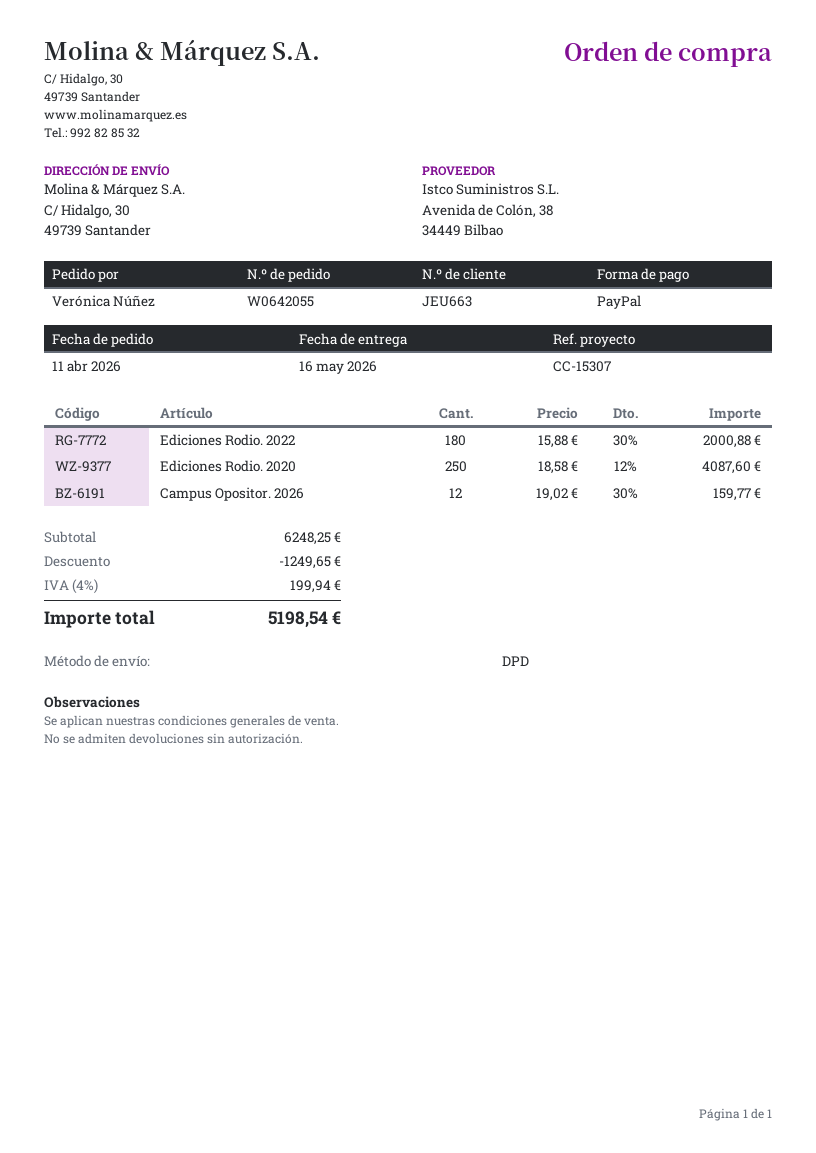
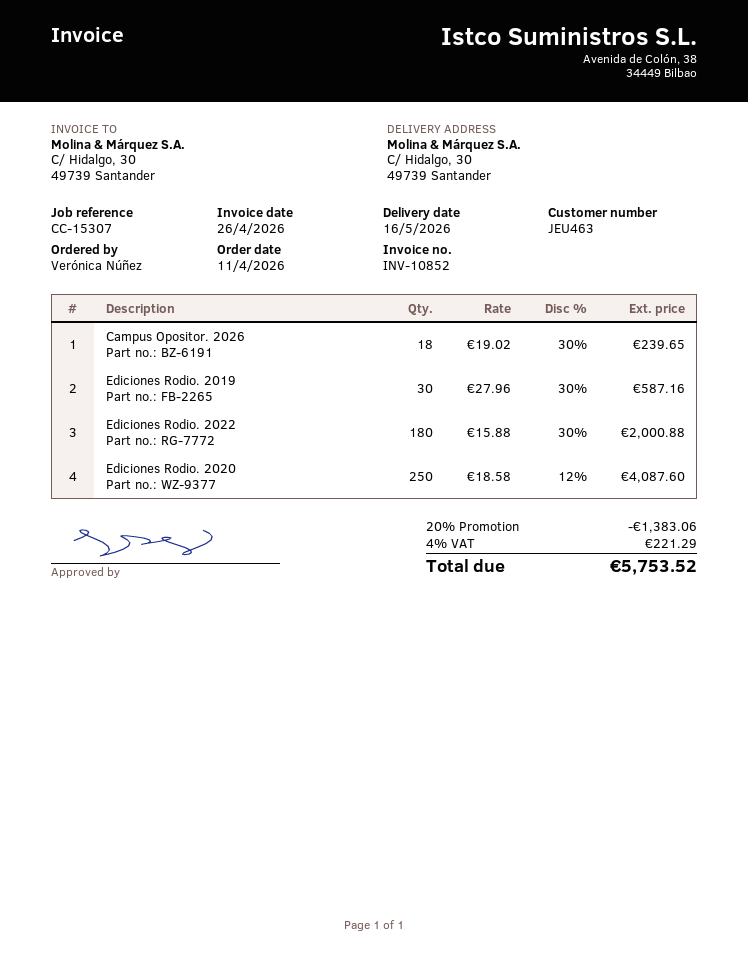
customer number: JEU663 -> JEU463
Campus Opositor. 2026: 12 x 19.02 - 30% = 159.77 -> 18 x 19.02 - 30% = 239.65
Ediciones Rodio. 2019: none -> 30 x 27.96 - 30% = 587.16
discount: 1249.65 -> 1383.06
tax: 4% = 199.94 -> 4% = 221.29
total: 5198.54 -> 5753.52

